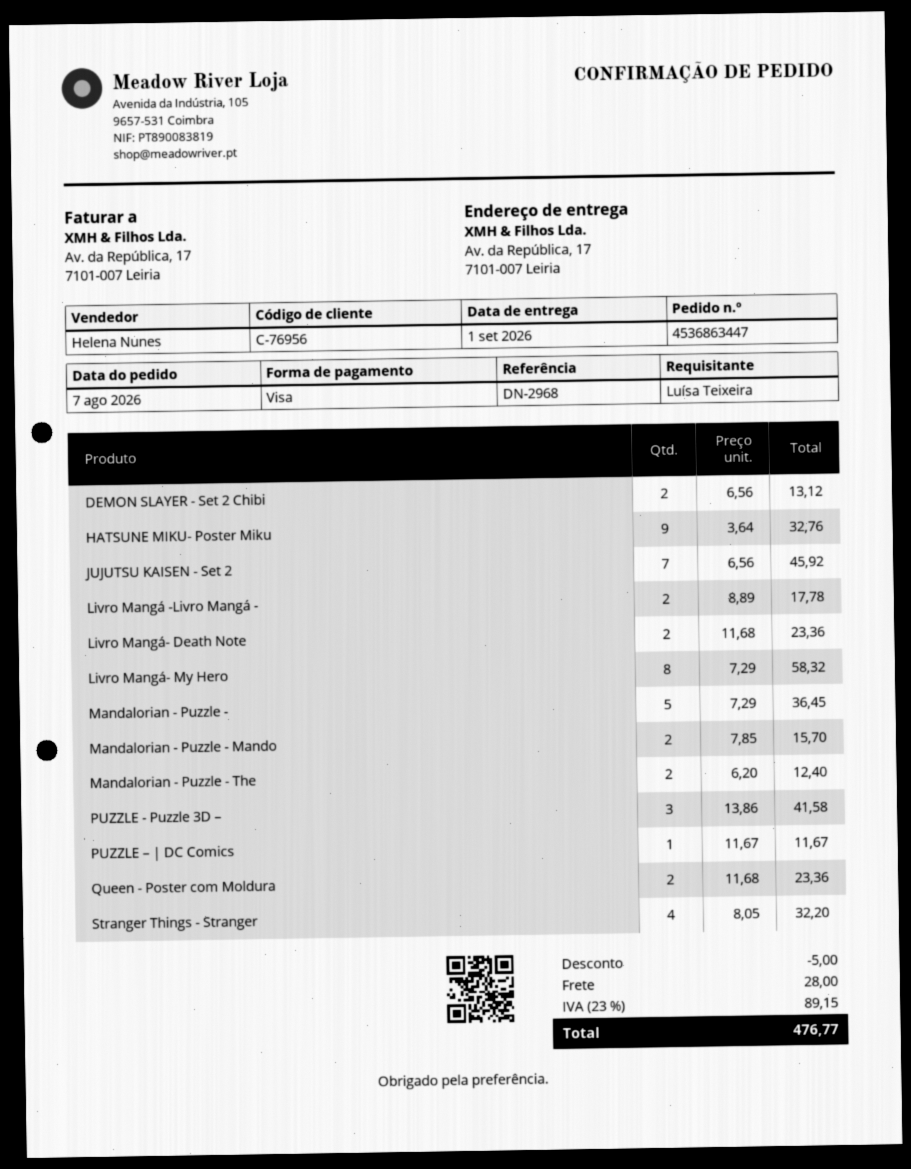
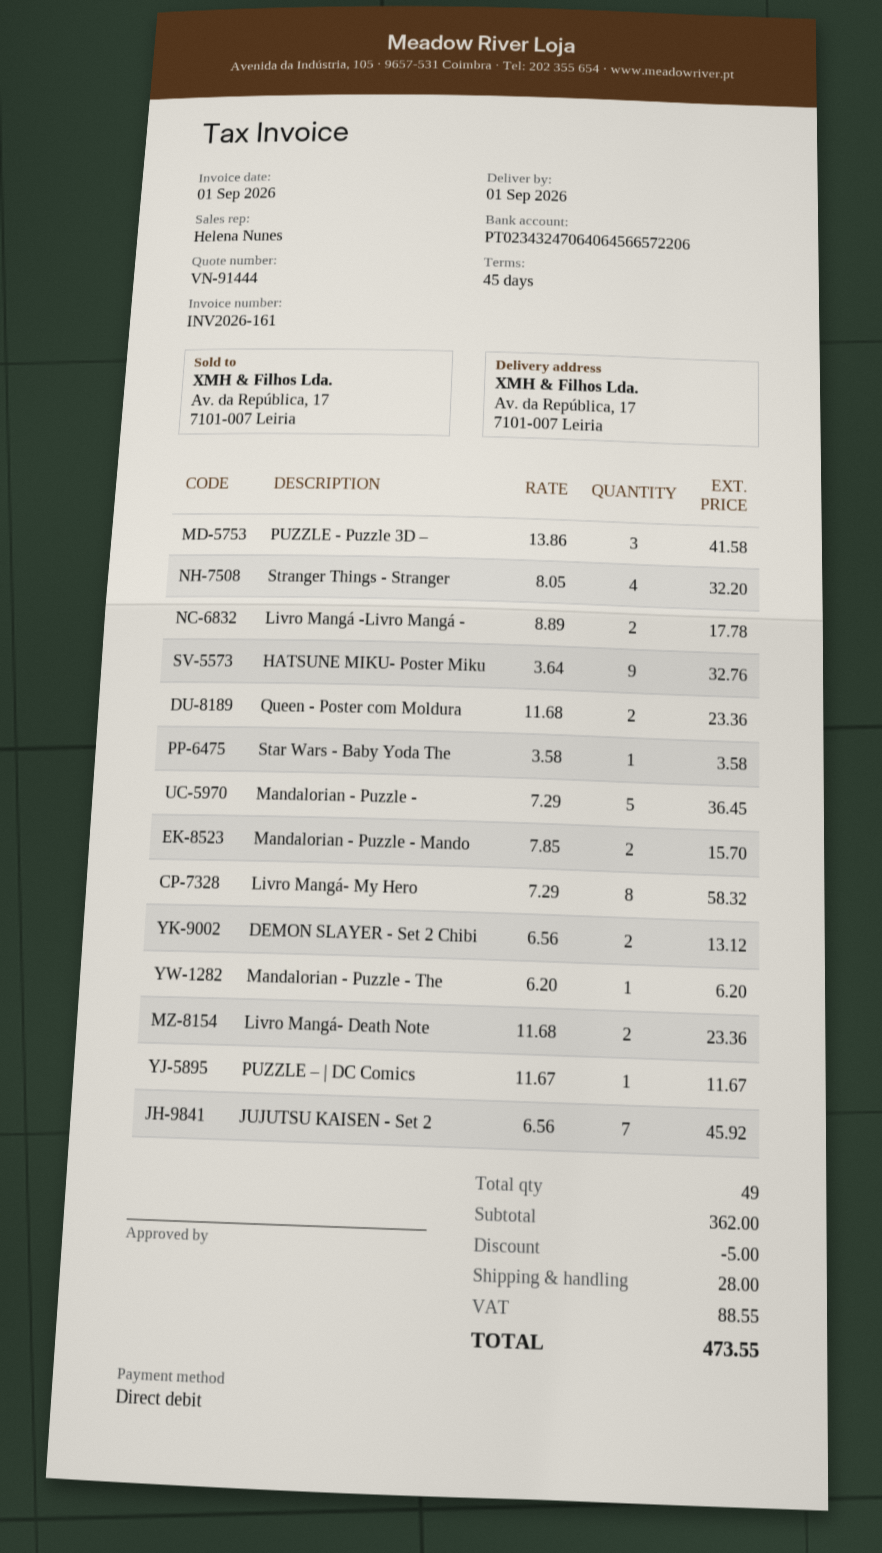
payment method: Visa -> direct debit
Mandalorian - Puzzle - The: 2 x 6.20 = 12.40 -> 1 x 6.20 = 6.20
Star Wars - Baby Yoda The: none -> 1 x 3.58 = 3.58
tax: 89.15 -> 88.55
total: 476.77 -> 473.55

